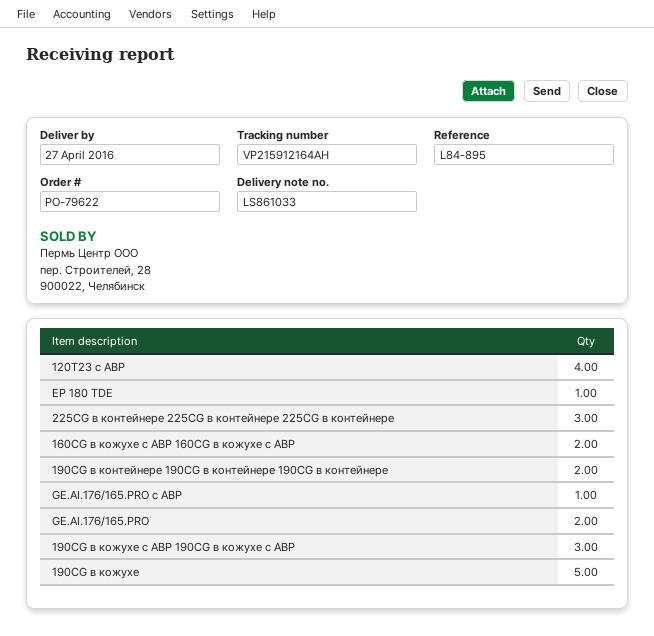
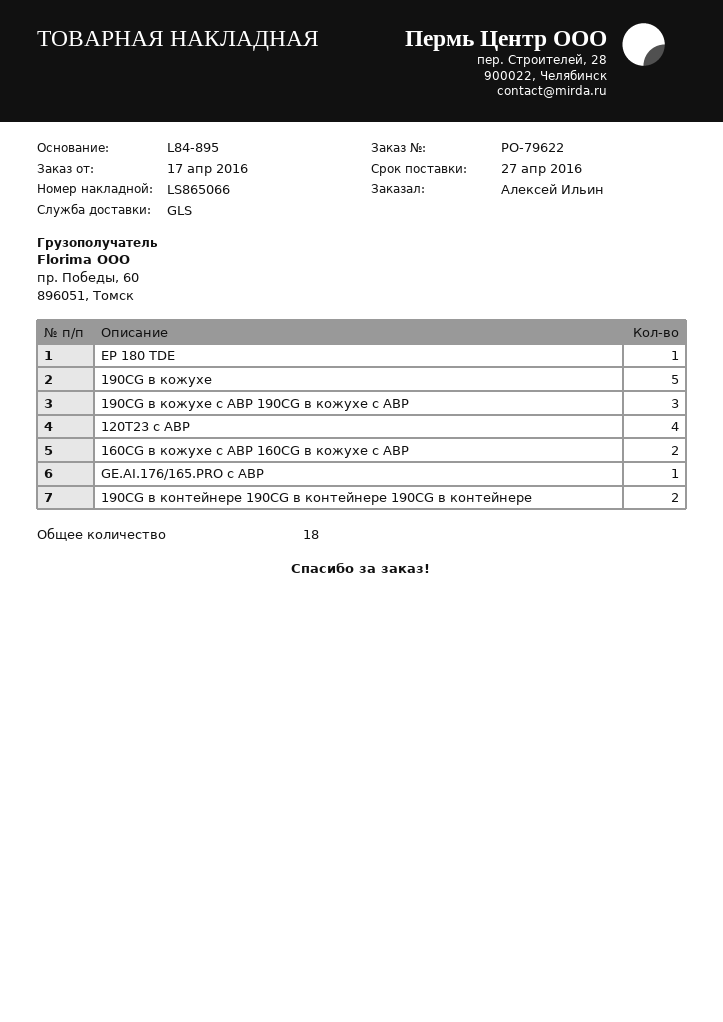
delivery note number: LS861033 -> LS865066
225CG в контейнере 225CG в контейнере 225CG в контейнере: 3 -> none
GE.AI.176/165.PRO: 2 -> none

